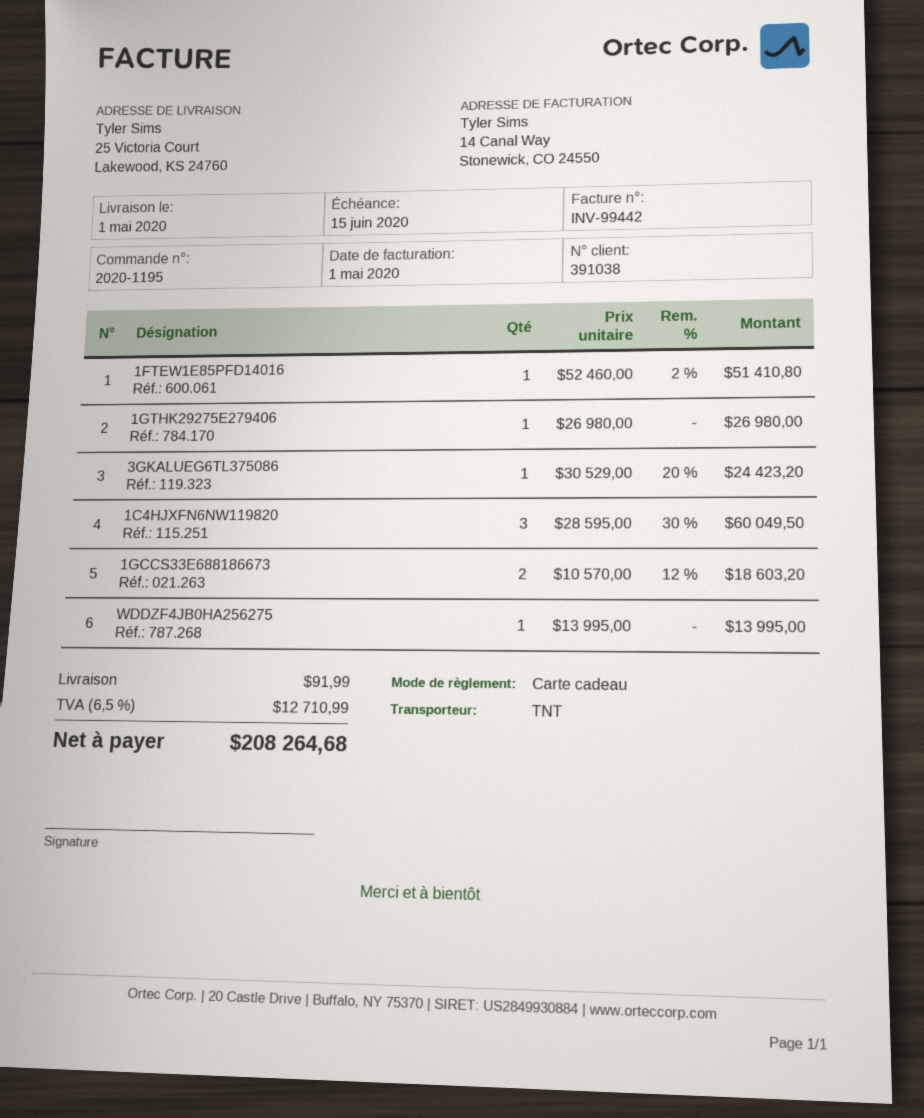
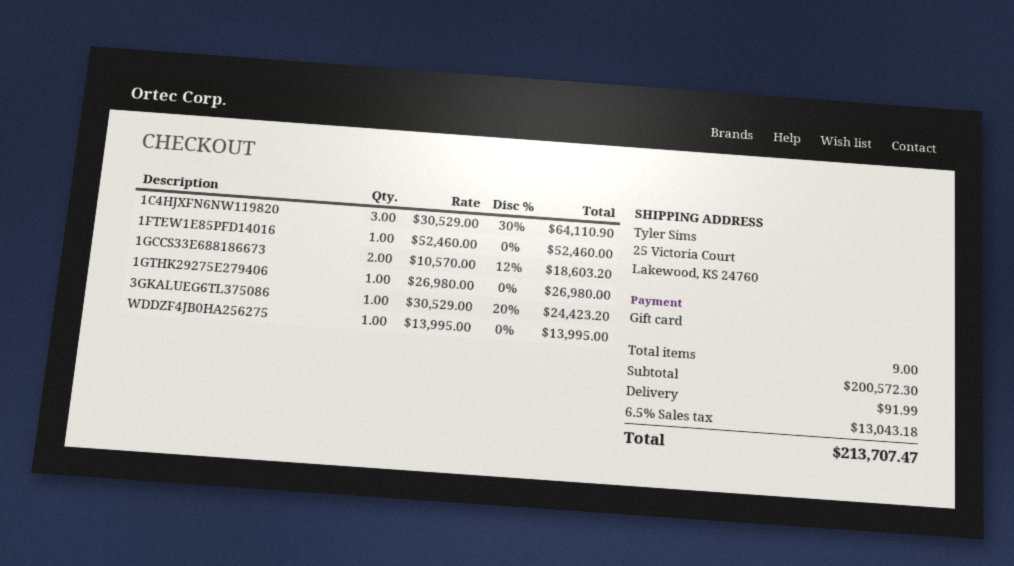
1FTEW1E85PFD14016: 1 x 52460.00 - 2% = 51410.80 -> 1 x 52460.00 = 52460.00
1C4HJXFN6NW119820: 3 x 28595.00 - 30% = 60049.50 -> 3 x 30529.00 - 30% = 64110.90
tax: 6.5% = 12710.99 -> 6.5% = 13043.18
total: 208264.68 -> 213707.47

